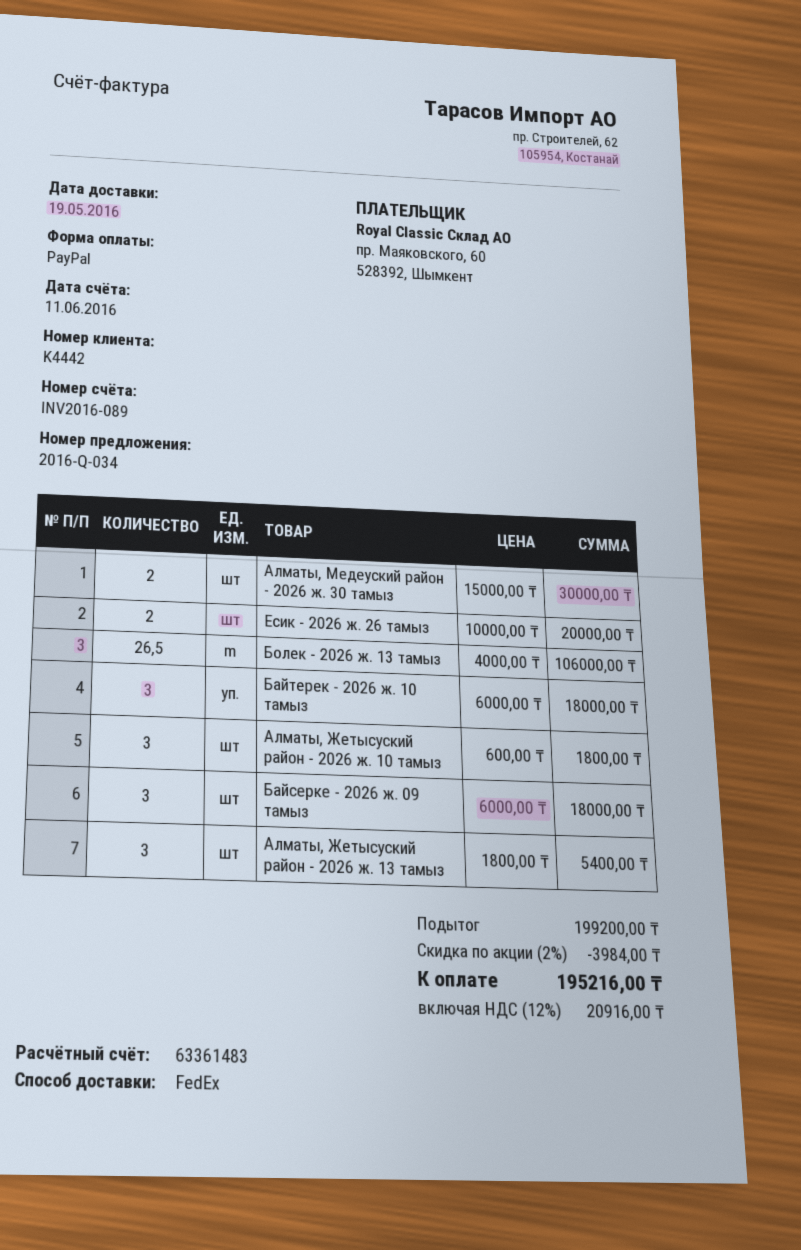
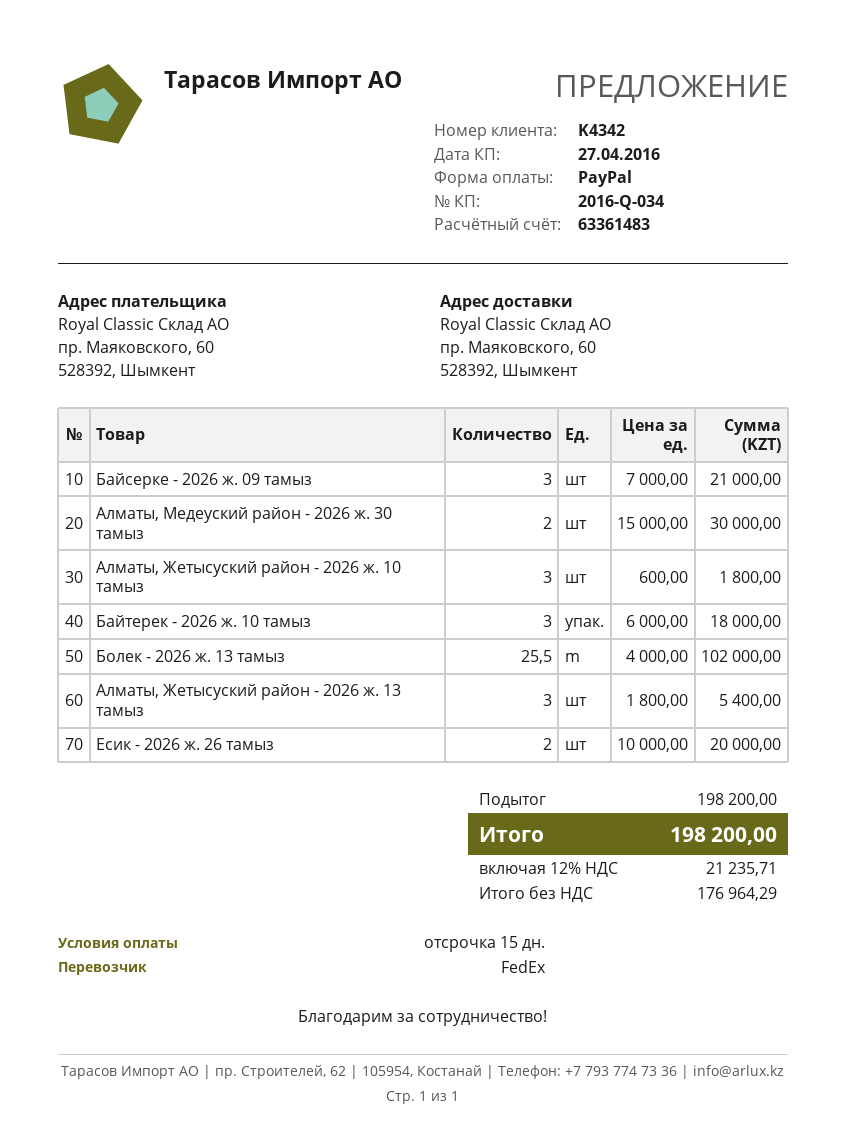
customer number: K4442 -> K4342
Болек - 2026 ж. 13 тамыз: 26.5 x 4000.00 = 106000.00 -> 25.5 x 4000.00 = 102000.00
Байсерке - 2026 ж. 09 тамыз: 3 x 6000.00 = 18000.00 -> 3 x 7000.00 = 21000.00
subtotal: 199200.00 -> 198200.00
discount: 2% = 3984.00 -> none
tax: 12% = 20916.00 -> 12% = 21235.71
total: 195216.00 -> 198200.00

